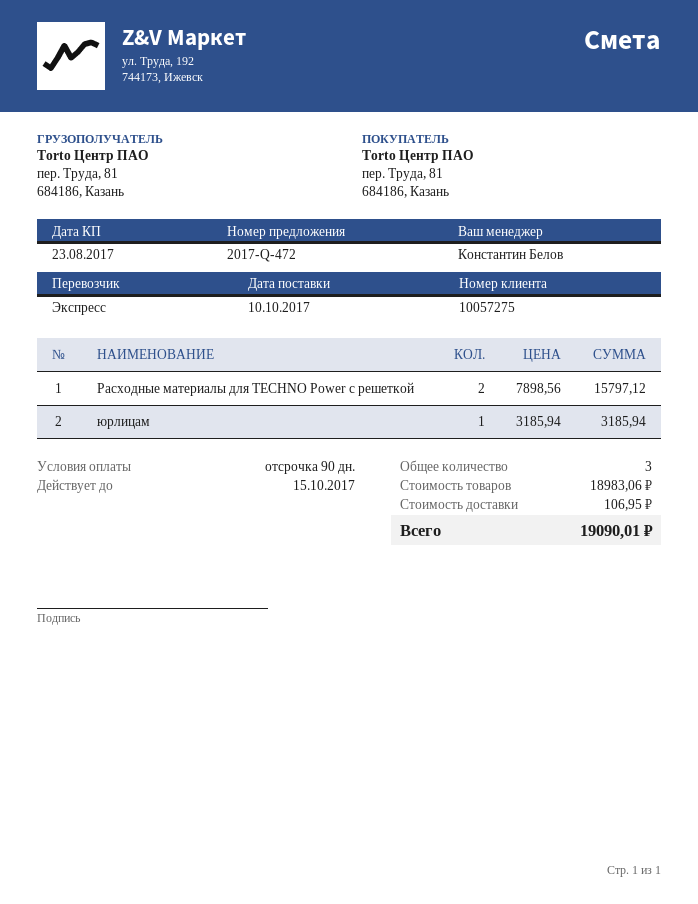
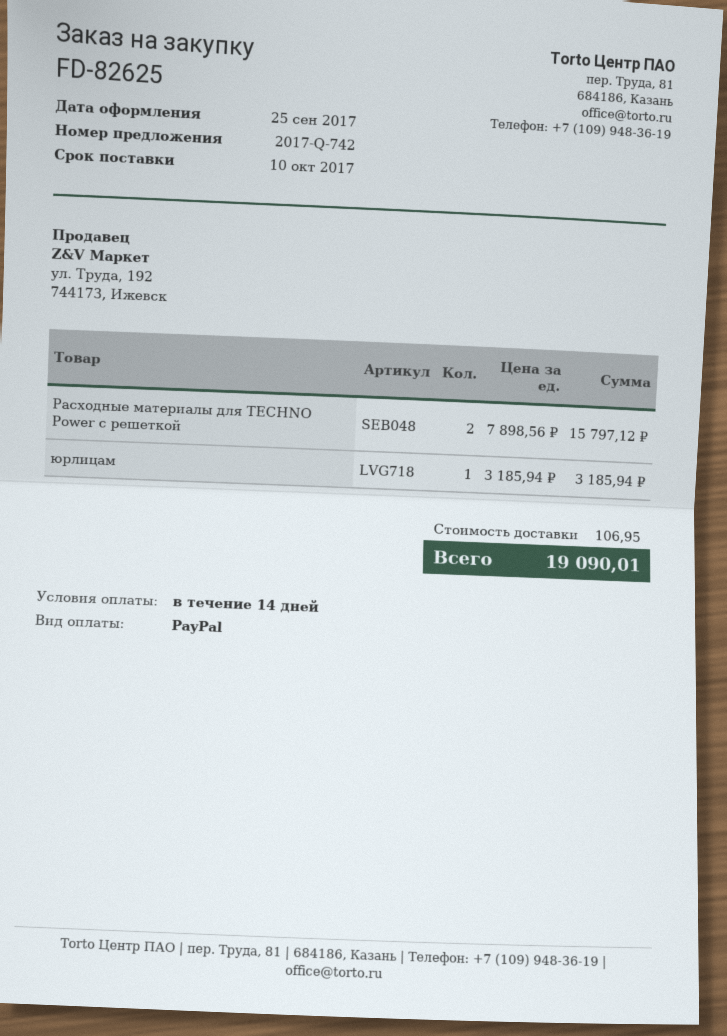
quote number: 2017-Q-472 -> 2017-Q-742
payment terms: 90 days -> 14 days

